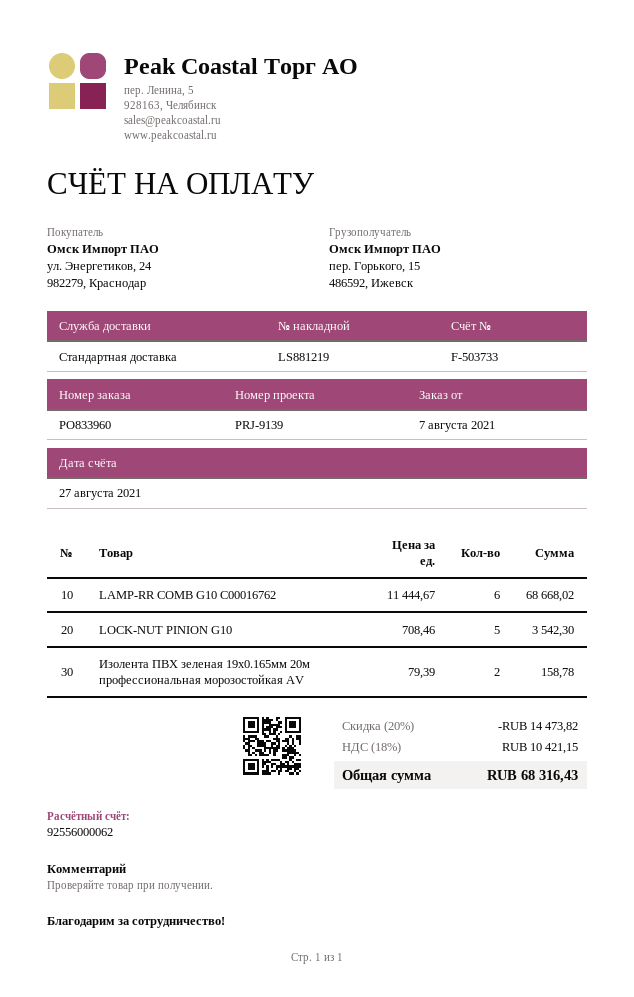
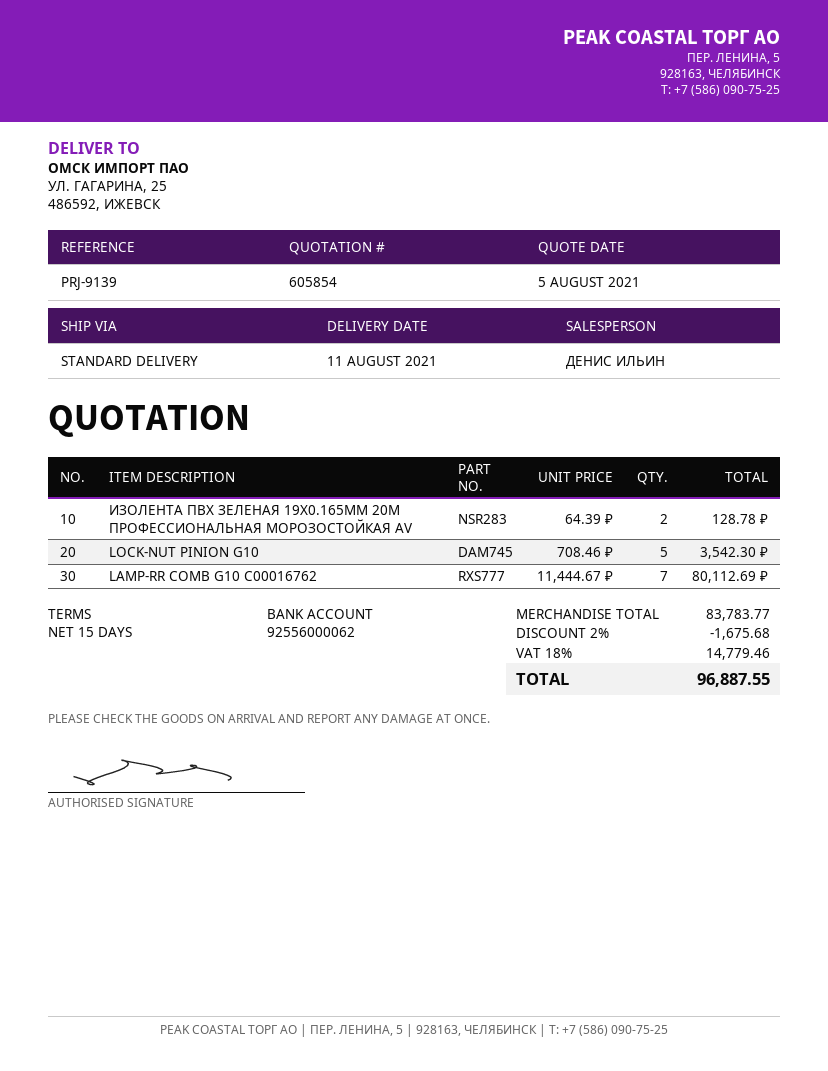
ship to: пер. Горького, 15, 486592, Ижевск -> УЛ. ГАГАРИНА, 25, 486592, ИЖЕВСК
LAMP-RR COMB G10 C00016762: 6 x 11444.67 = 68668.02 -> 7 x 11444.67 = 80112.69
Изолента ПВХ зеленая 19x0.165мм 20м профессиональная морозостойкая AV: 2 x 79.39 = 158.78 -> 2 x 64.39 = 128.78
discount: 20% = 14473.82 -> 2% = 1675.68
tax: 18% = 10421.15 -> 18% = 14779.46
total: 68316.43 -> 96887.55

